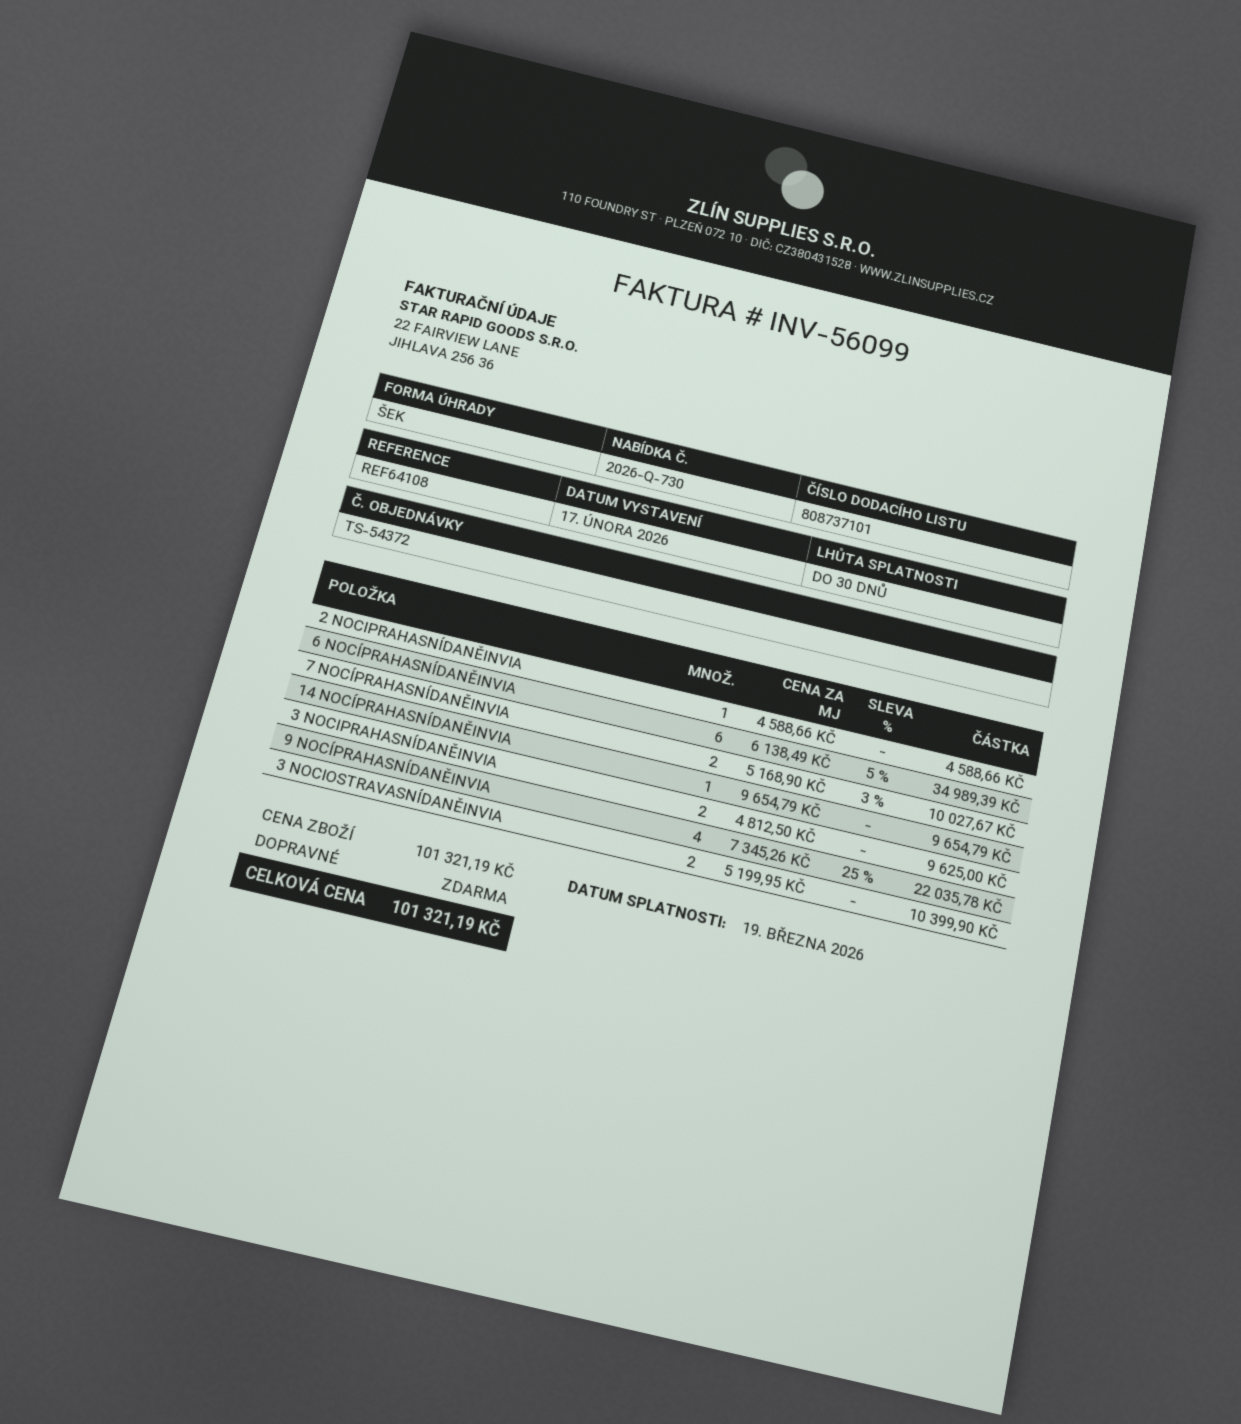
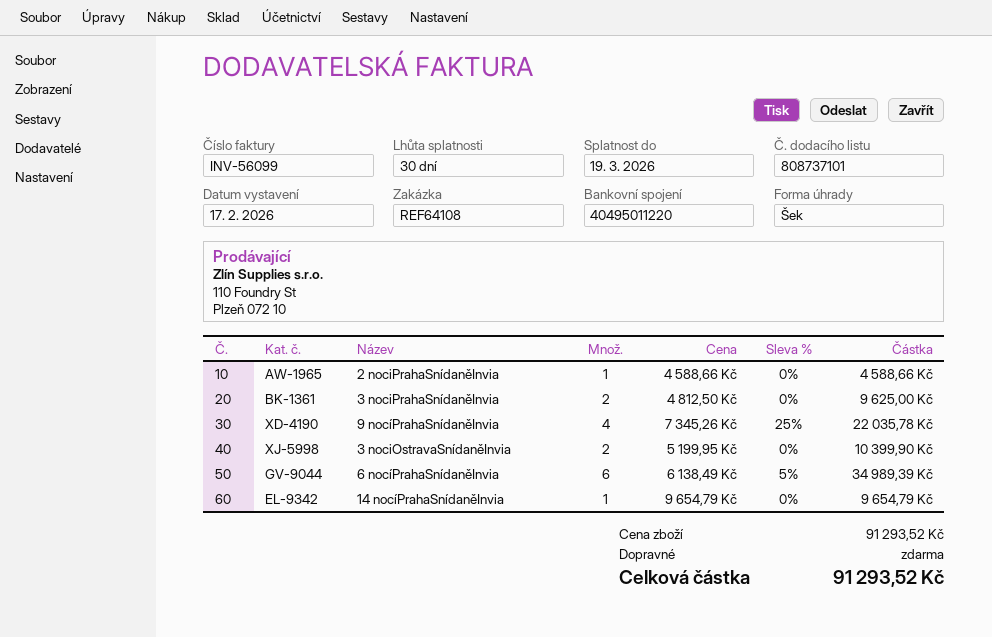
7 NOCÍPRAHASNÍDANĚINVIA: 2 x 5168.90 - 3% = 10027.67 -> none
subtotal: 101321.19 -> 91293.52
total: 101321.19 -> 91293.52

